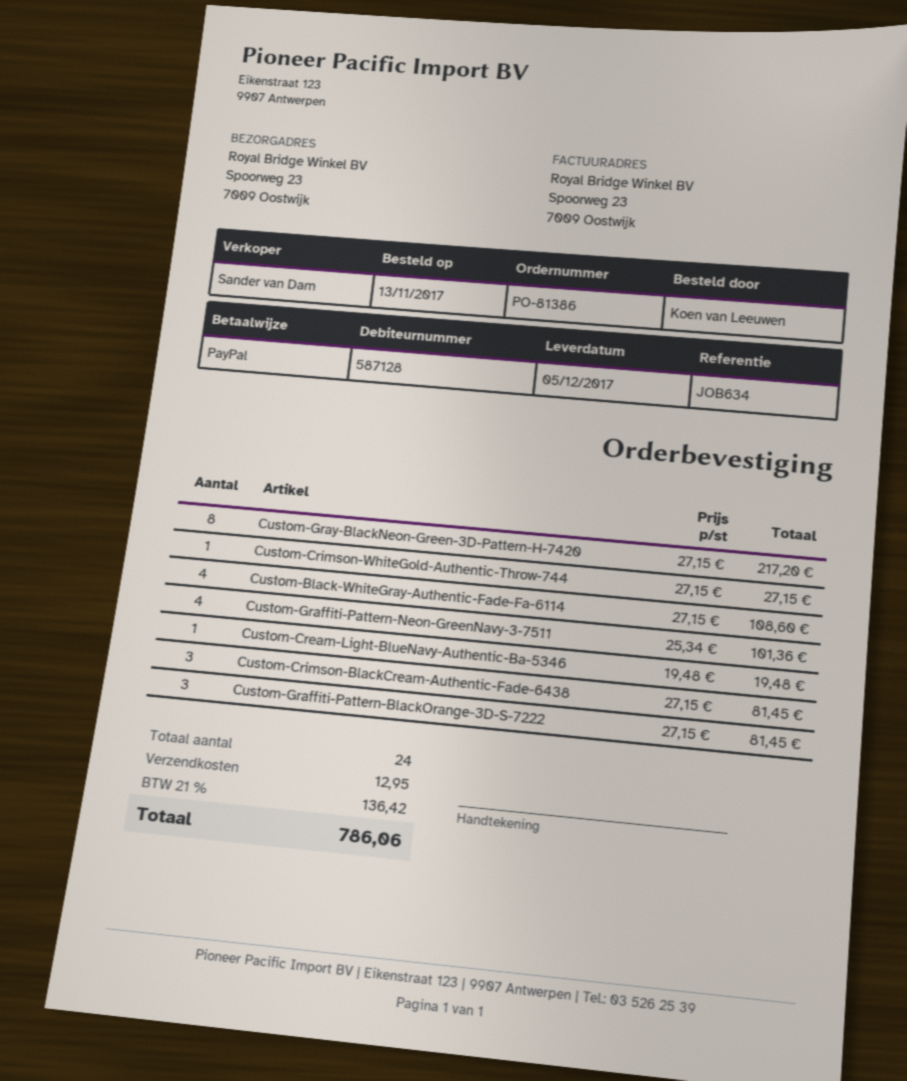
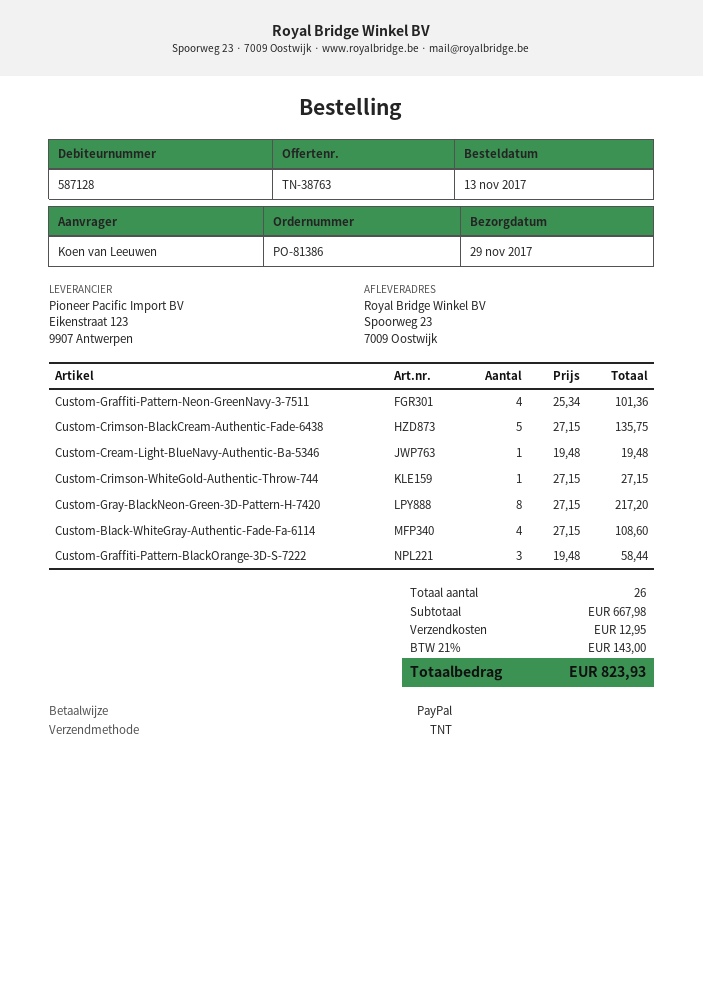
delivery date: 2017-12-05 -> 2017-11-29
Custom-Crimson-BlackCream-Authentic-Fade-6438: 3 x 27.15 = 81.45 -> 5 x 27.15 = 135.75
Custom-Graffiti-Pattern-BlackOrange-3D-S-7222: 3 x 27.15 = 81.45 -> 3 x 19.48 = 58.44
total quantity: 24 -> 26
tax: 21% = 136.42 -> 21% = 143.00
total: 786.06 -> 823.93

